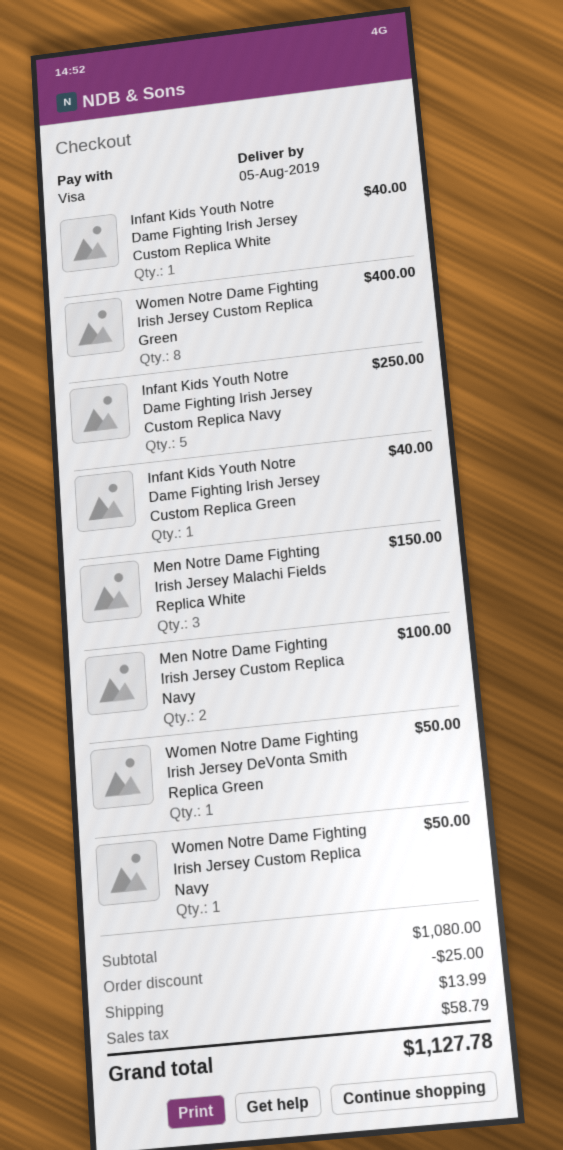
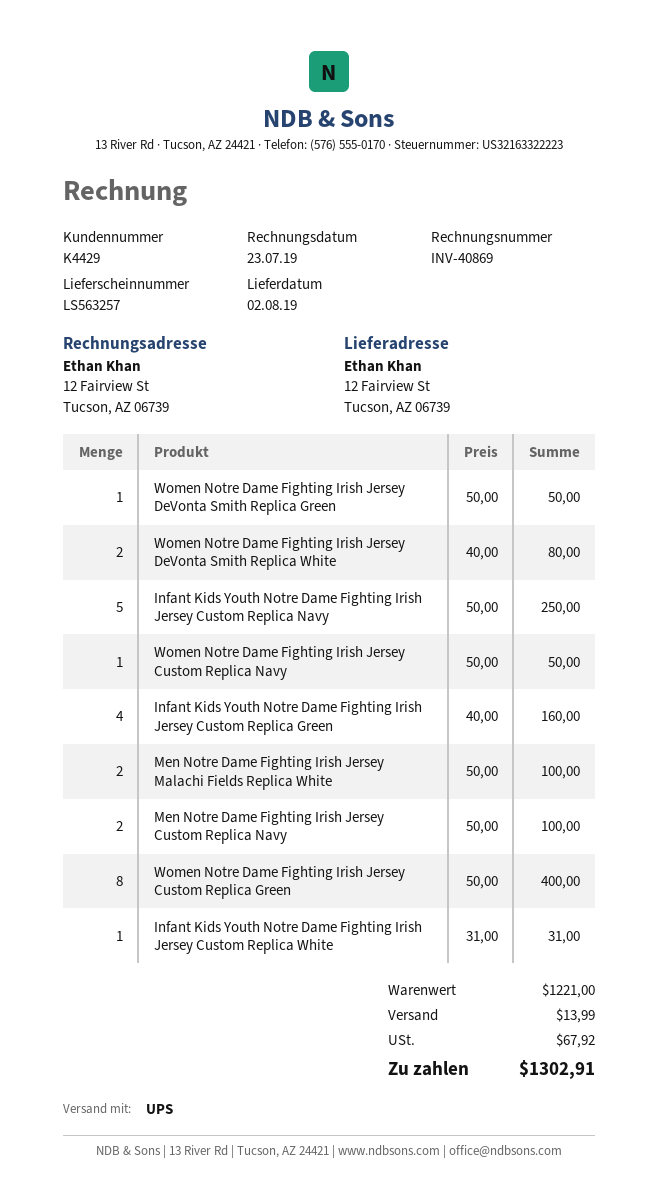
delivery date: 2019-08-05 -> 2019-08-02
Infant Kids Youth Notre Dame Fighting Irish Jersey Custom Replica White: 1 for 40.00 -> 1 for 31.00
Infant Kids Youth Notre Dame Fighting Irish Jersey Custom Replica Green: 1 for 40.00 -> 4 for 160.00
Men Notre Dame Fighting Irish Jersey Malachi Fields Replica White: 3 for 150.00 -> 2 for 100.00
Women Notre Dame Fighting Irish Jersey DeVonta Smith Replica White: none -> 2 for 80.00
subtotal: 1080.00 -> 1221.00
discount: 25.00 -> none
tax: 58.79 -> 67.92
total: 1127.78 -> 1302.91

